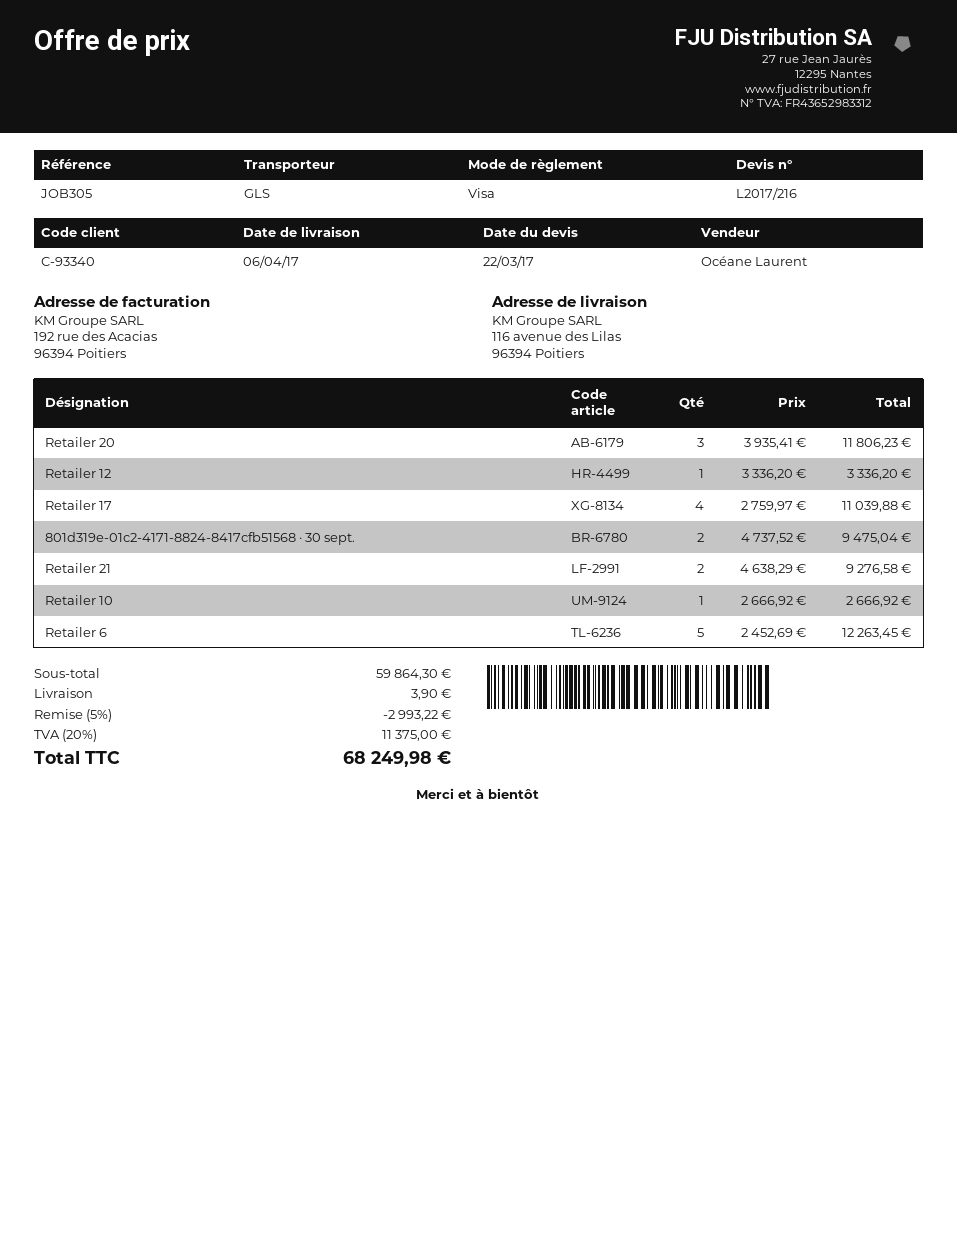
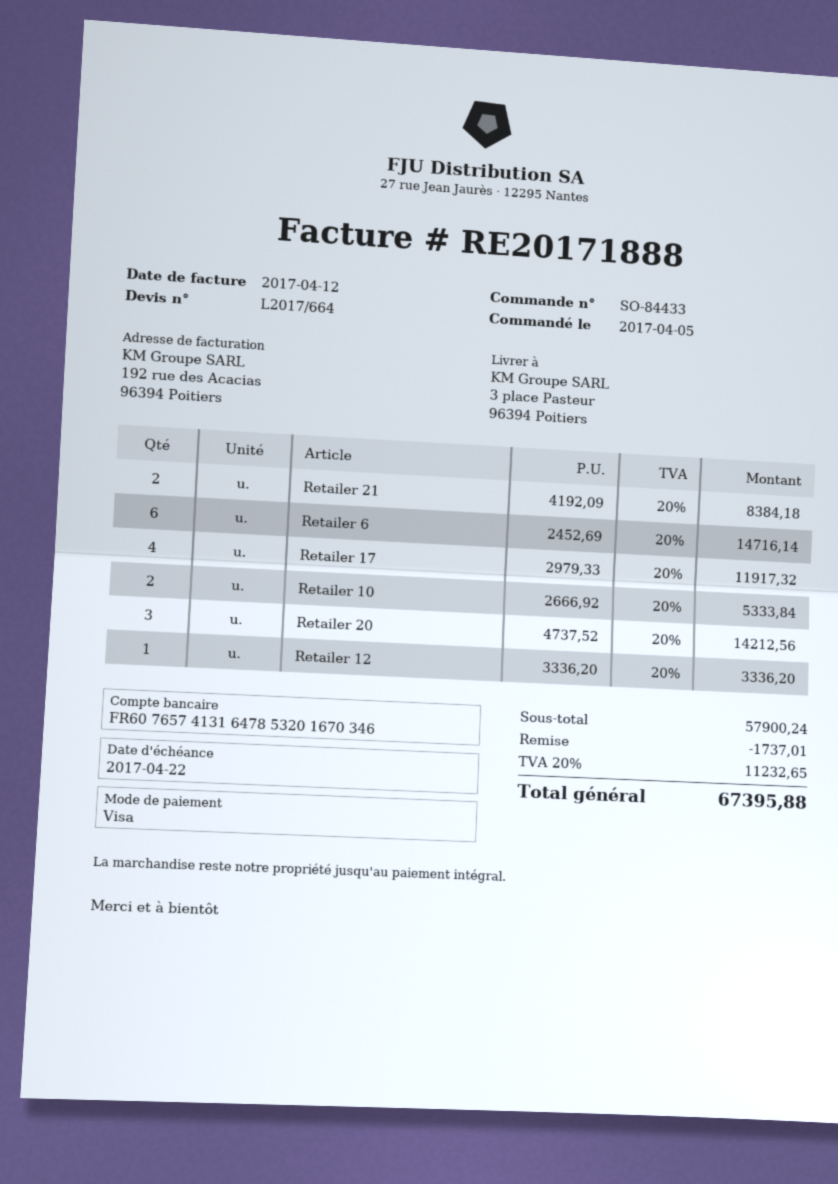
quote number: L2017/216 -> L2017/664
ship to: 116 avenue des Lilas, 96394 Poitiers -> 3 place Pasteur, 96394 Poitiers
Retailer 20: 3 x 3935.41 = 11806.23 -> 3 x 4737.52 = 14212.56
Retailer 17: 4 x 2759.97 = 11039.88 -> 4 x 2979.33 = 11917.32
801d319e-01c2-4171-8824-8417cfb51568 · 30 sept.: 2 x 4737.52 = 9475.04 -> none
Retailer 21: 2 x 4638.29 = 9276.58 -> 2 x 4192.09 = 8384.18
Retailer 10: 1 x 2666.92 = 2666.92 -> 2 x 2666.92 = 5333.84
Retailer 6: 5 x 2452.69 = 12263.45 -> 6 x 2452.69 = 14716.14
subtotal: 59864.30 -> 57900.24
discount: 2993.22 -> 1737.01
shipping: 3.90 -> none
tax: 20% = 11375.00 -> 20% = 11232.65
total: 68249.98 -> 67395.88

